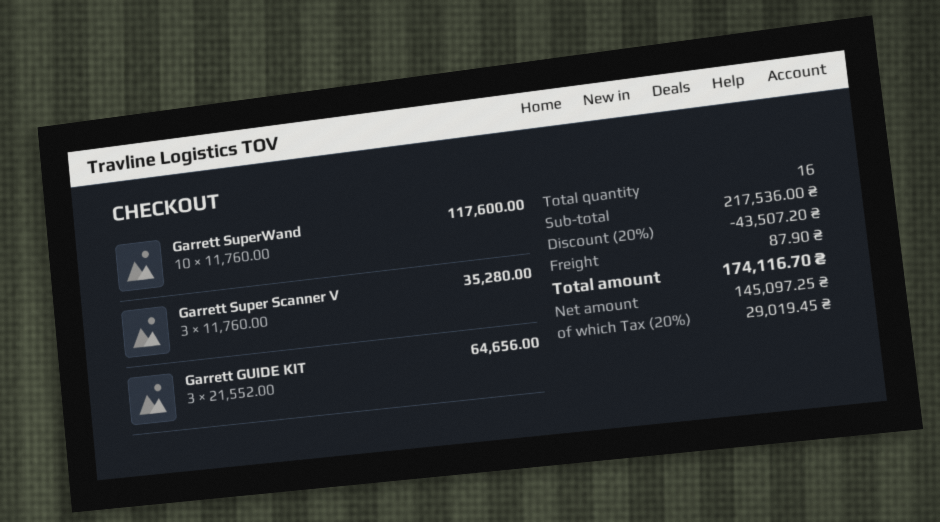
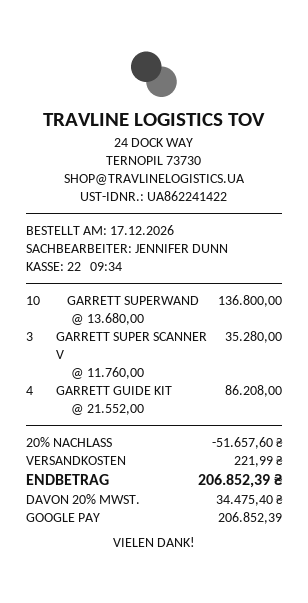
Garrett SuperWand: 10 x 11760.00 = 117600.00 -> 10 x 13680.00 = 136800.00
Garrett GUIDE KIT: 3 x 21552.00 = 64656.00 -> 4 x 21552.00 = 86208.00
discount: 20% = 43507.20 -> 20% = 51657.60
shipping: 87.90 -> 221.99
tax: 20% = 29019.45 -> 20% = 34475.40
total: 174116.70 -> 206852.39

